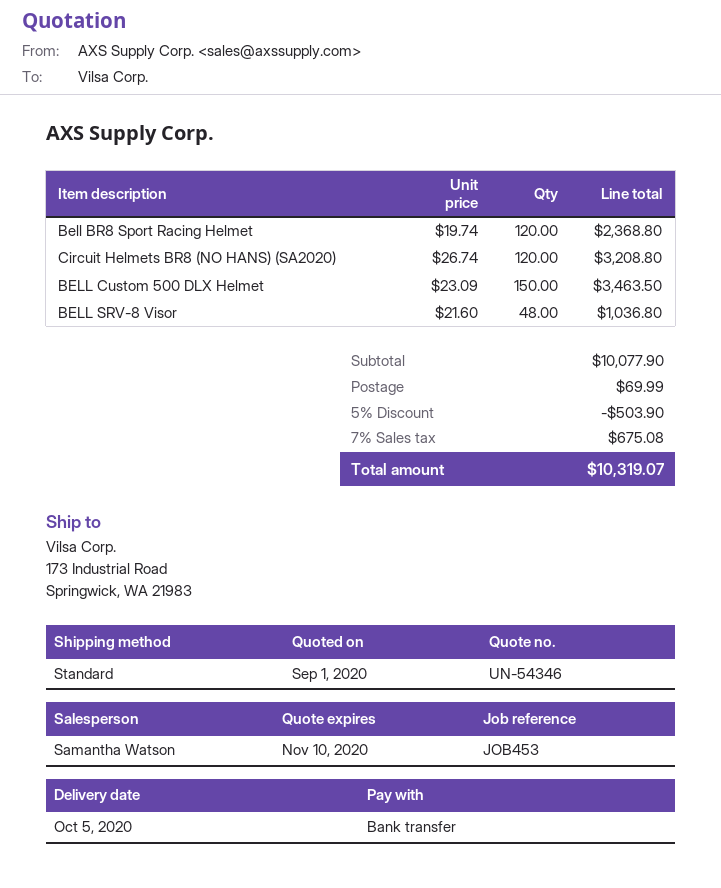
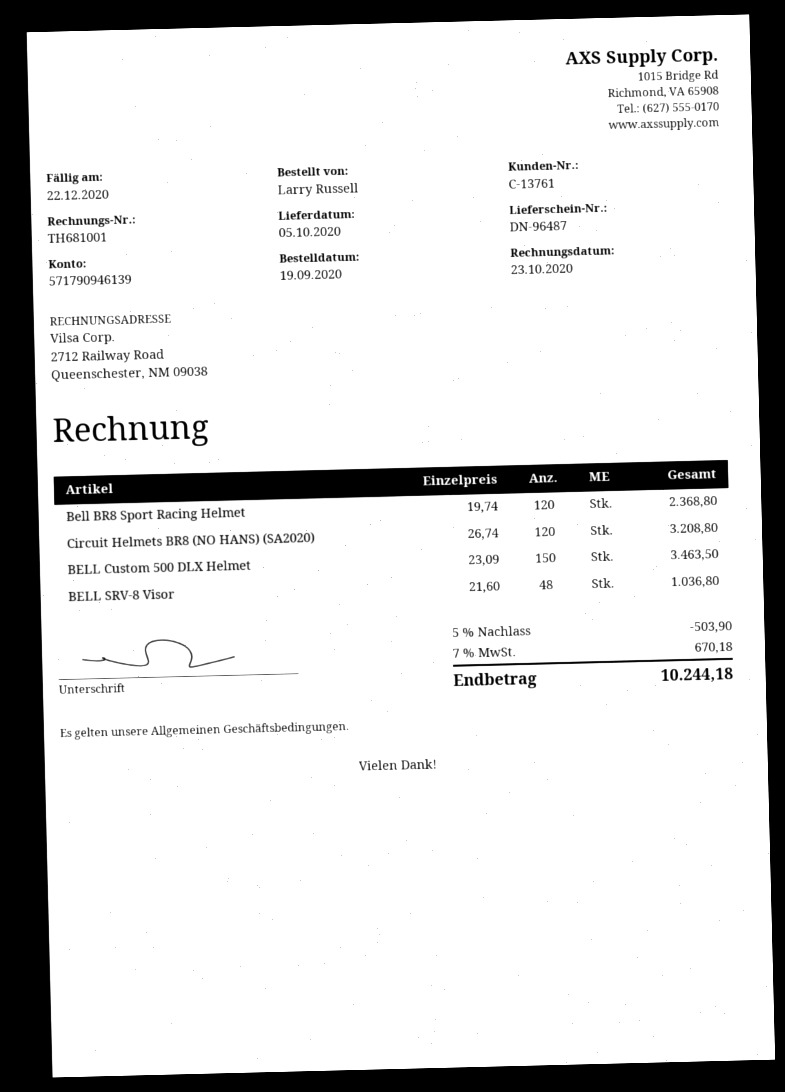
shipping: 69.99 -> none
tax: 7% = 675.08 -> 7% = 670.18
total: 10319.07 -> 10244.18

